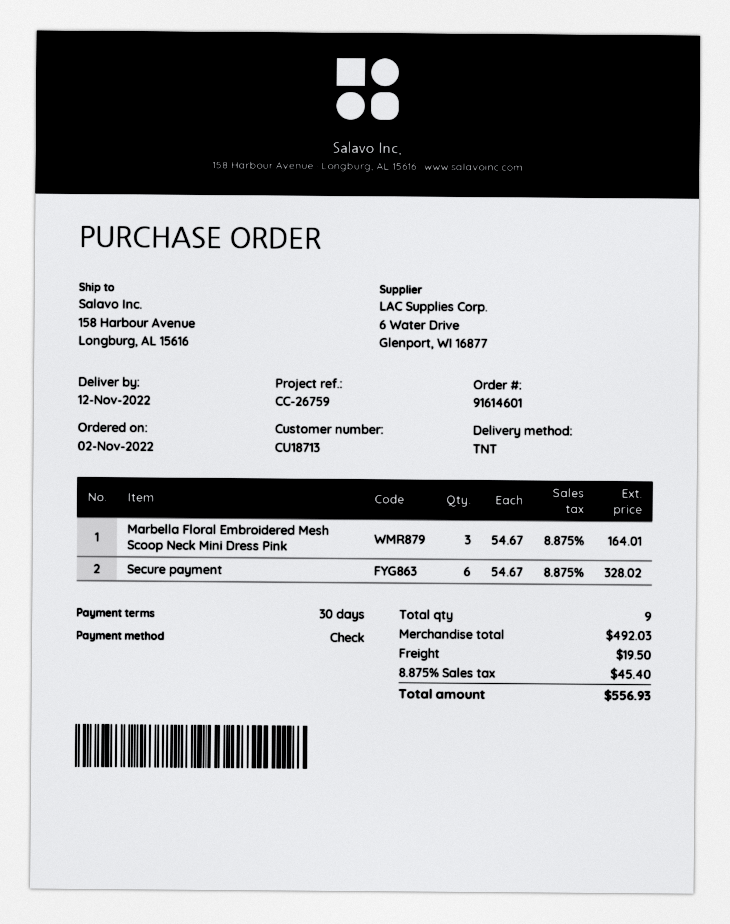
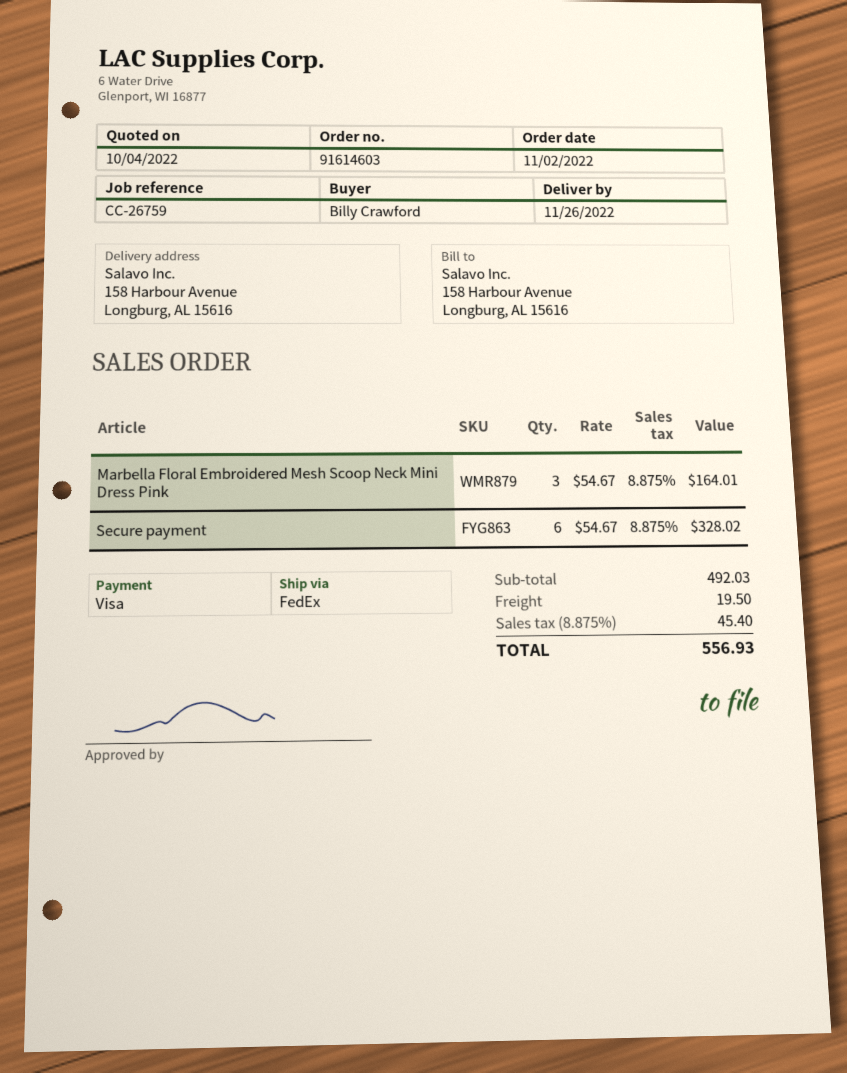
order number: 91614601 -> 91614603
delivery date: 2022-11-12 -> 2022-11-26
payment method: cheque -> Visa
shipping method: TNT -> FedEx

